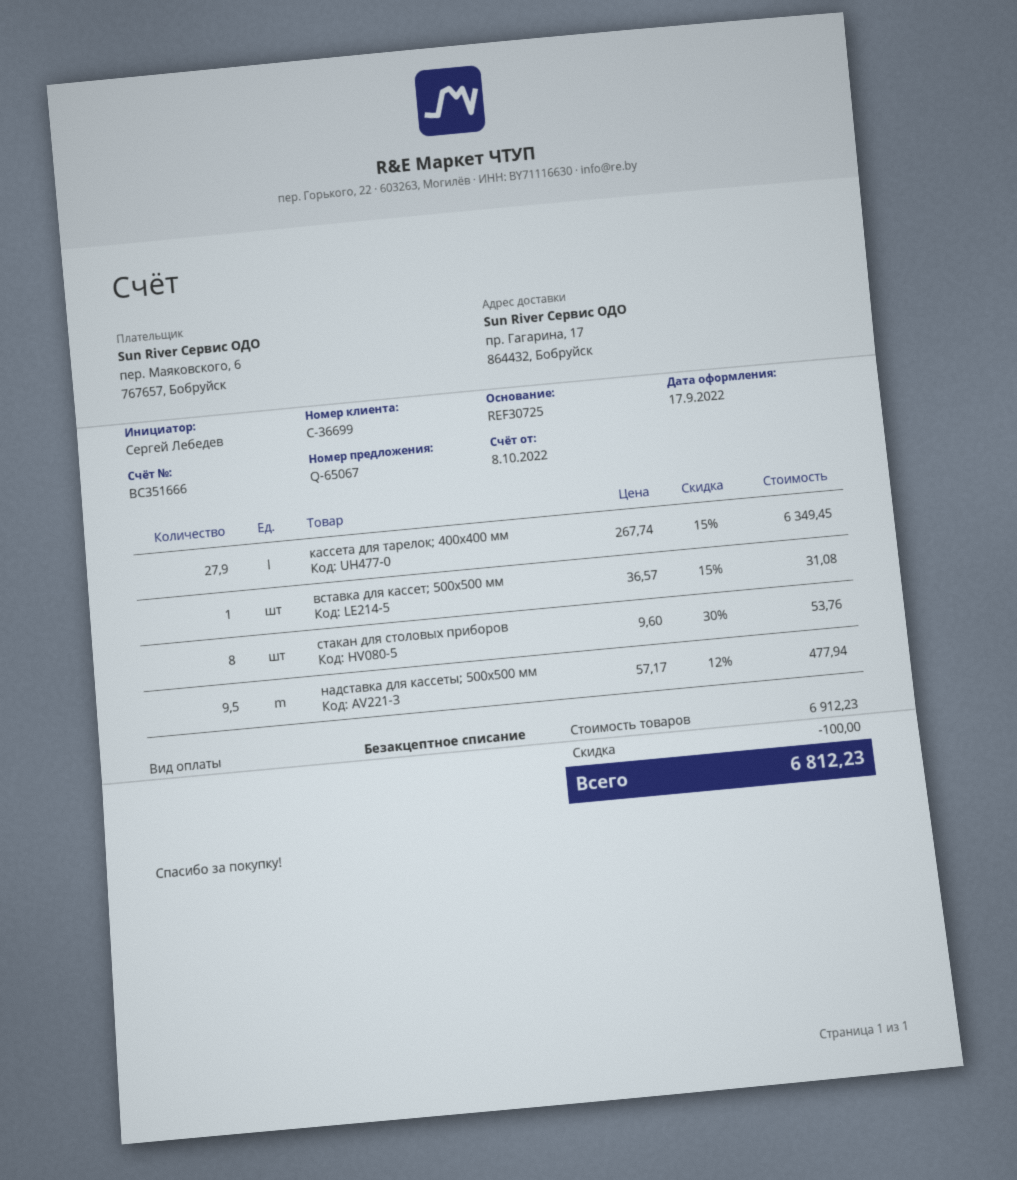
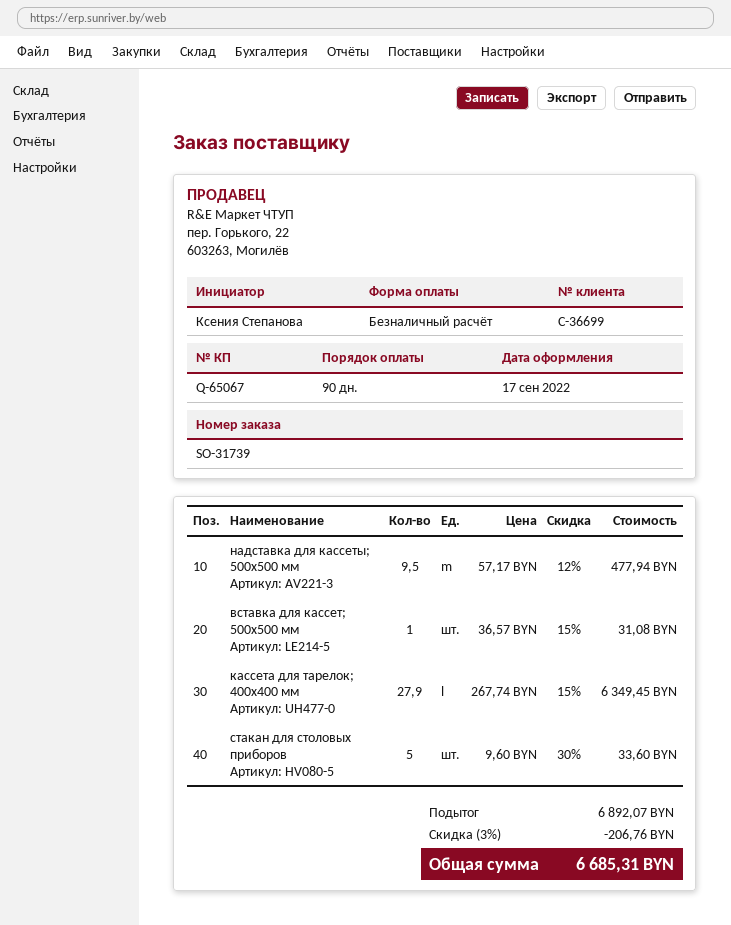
ordered by: Сергей Лебедев -> Ксения Степанова
payment method: direct debit -> bank transfer
стакан для столовых приборов: 8 x 9.60 - 30% = 53.76 -> 5 x 9.60 - 30% = 33.60
subtotal: 6912.23 -> 6892.07
discount: 100.00 -> 206.76
total: 6812.23 -> 6685.31

